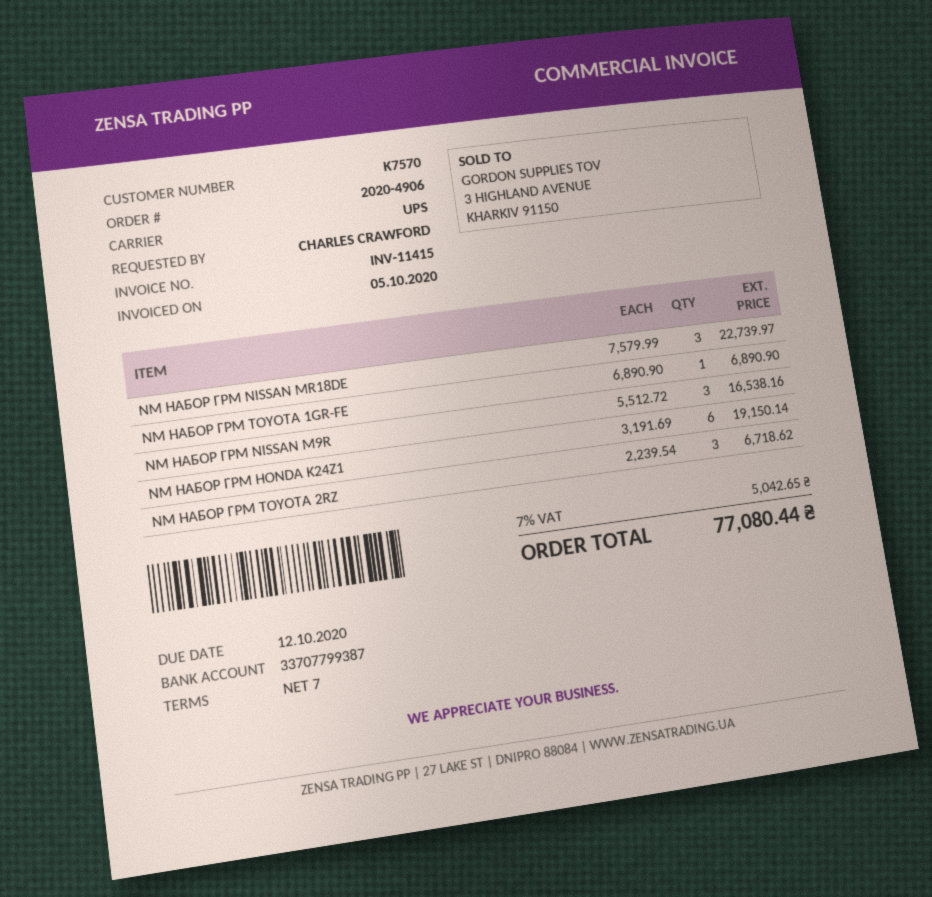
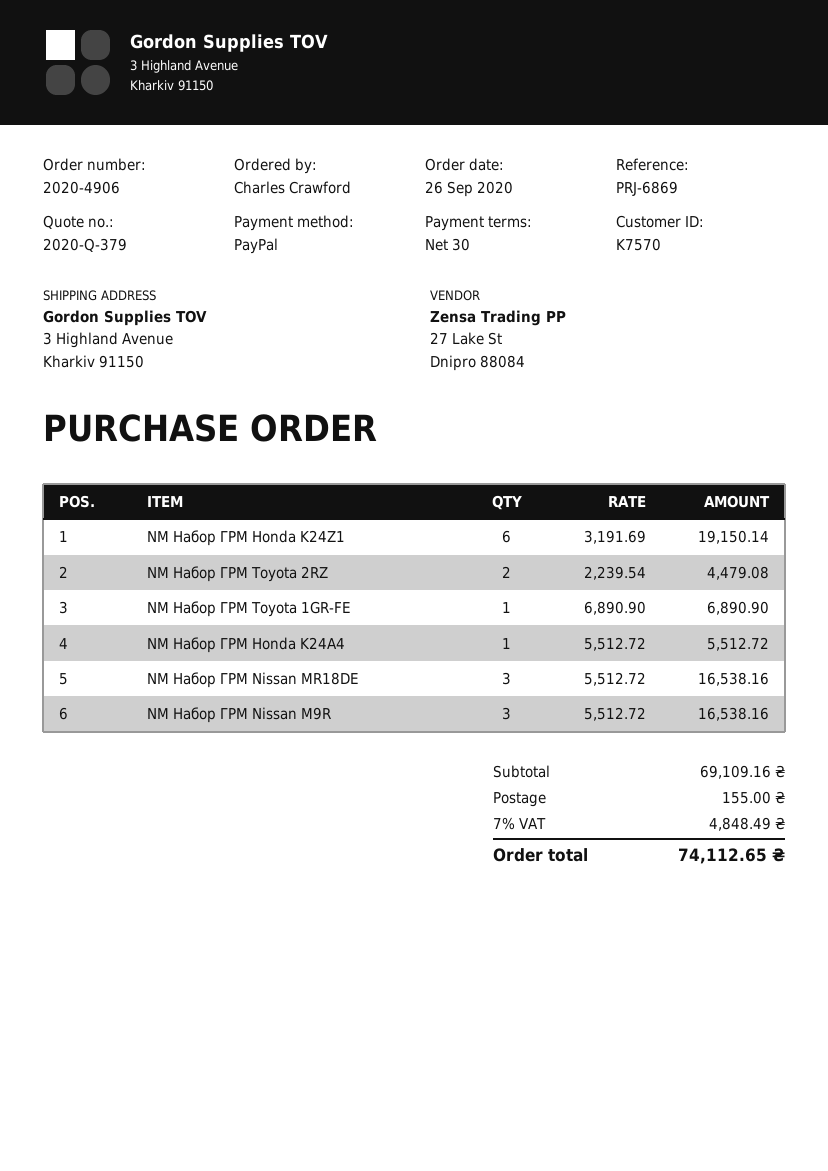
payment terms: 7 days -> 30 days
NM НАБОР ГРМ NISSAN MR18DE: 3 x 7579.99 = 22739.97 -> 3 x 5512.72 = 16538.16
NM НАБОР ГРМ TOYOTA 2RZ: 3 x 2239.54 = 6718.62 -> 2 x 2239.54 = 4479.08
NM Набор ГРМ Honda K24A4: none -> 1 x 5512.72 = 5512.72
shipping: none -> 155.00
tax: 7% = 5042.65 -> 7% = 4848.49
total: 77080.44 -> 74112.65

